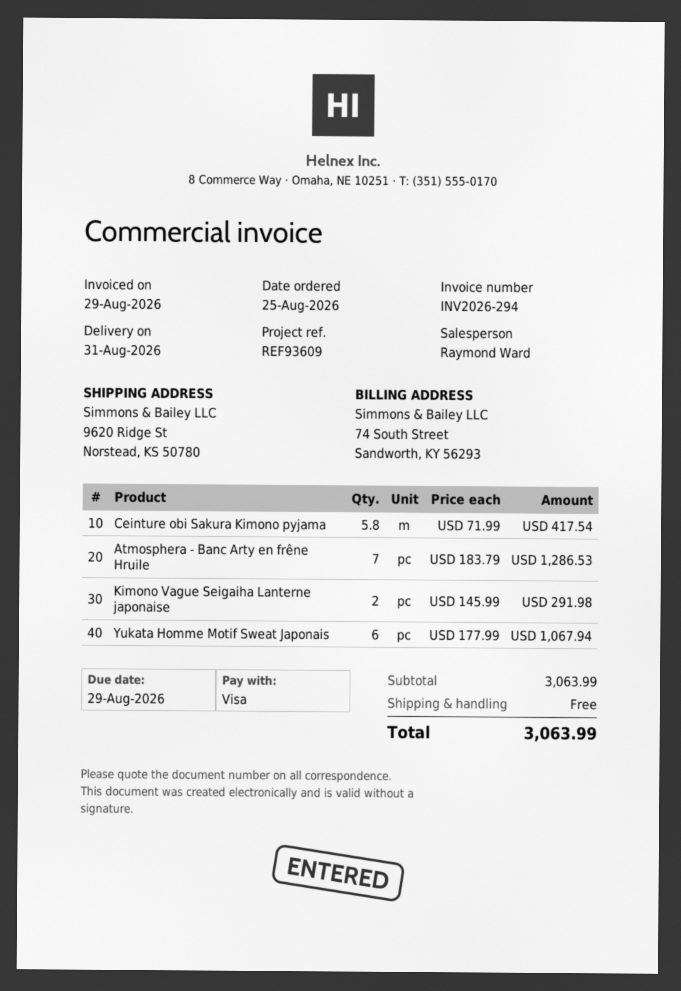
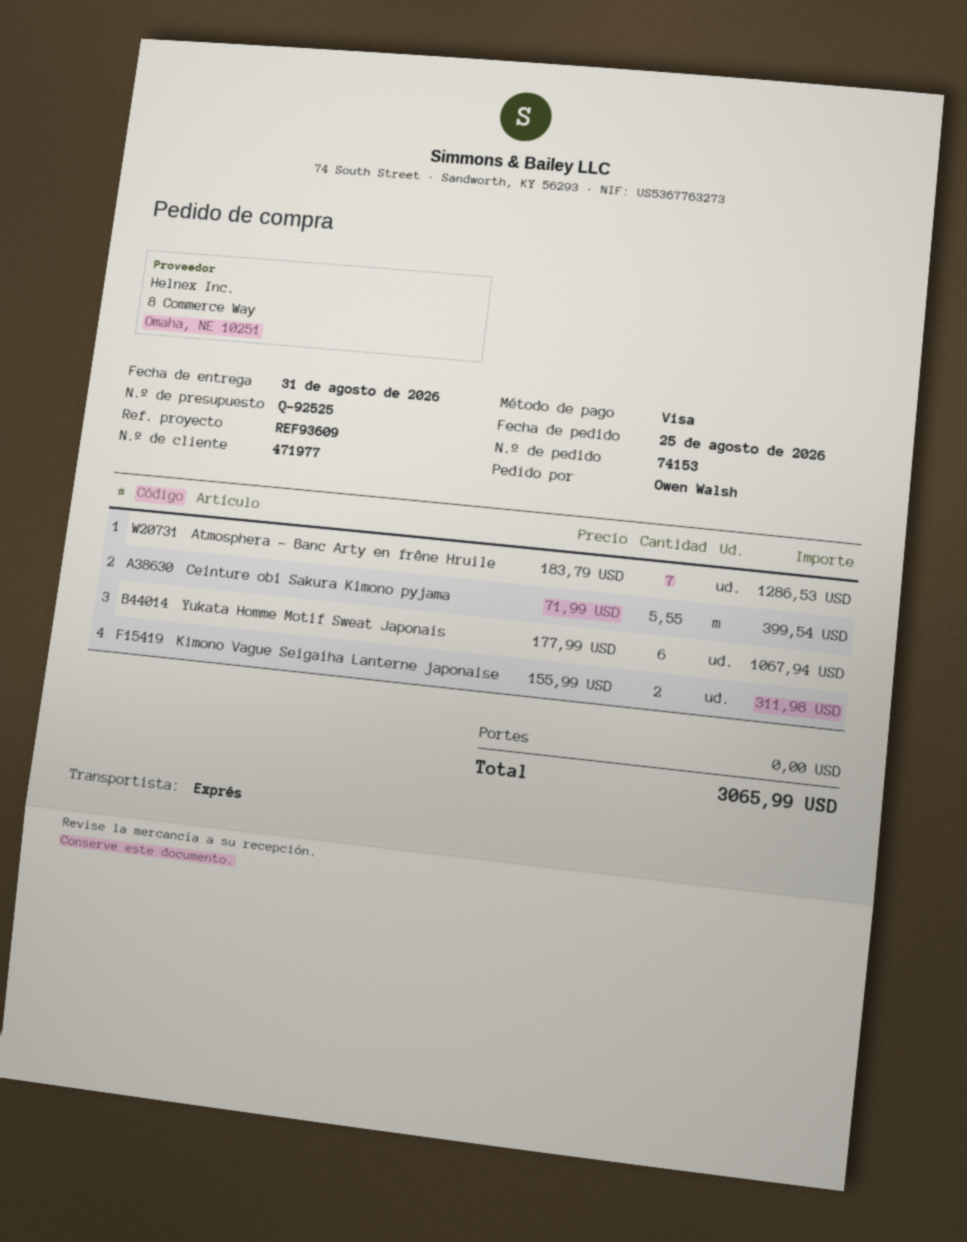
Ceinture obi Sakura Kimono pyjama: 5.8 x 71.99 = 417.54 -> 5.55 x 71.99 = 399.54
Kimono Vague Seigaiha Lanterne japonaise: 2 x 145.99 = 291.98 -> 2 x 155.99 = 311.98
total: 3063.99 -> 3065.99

